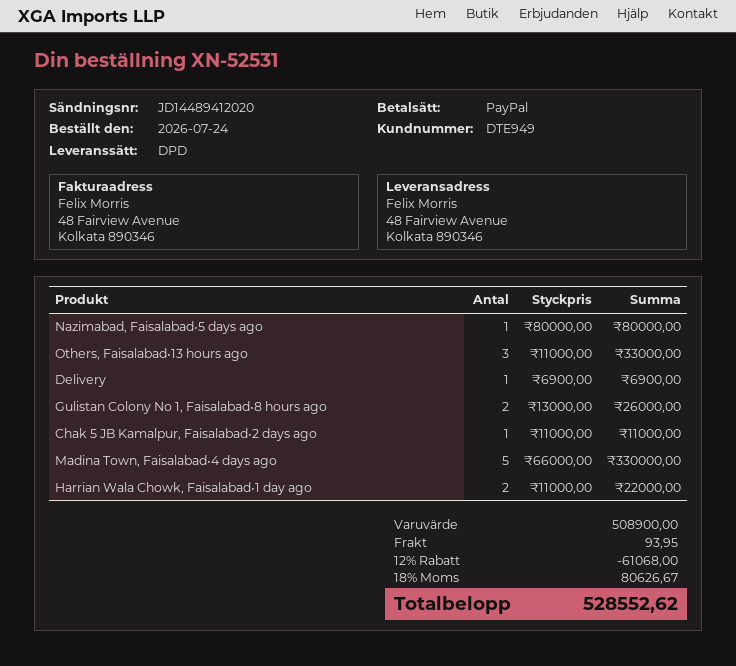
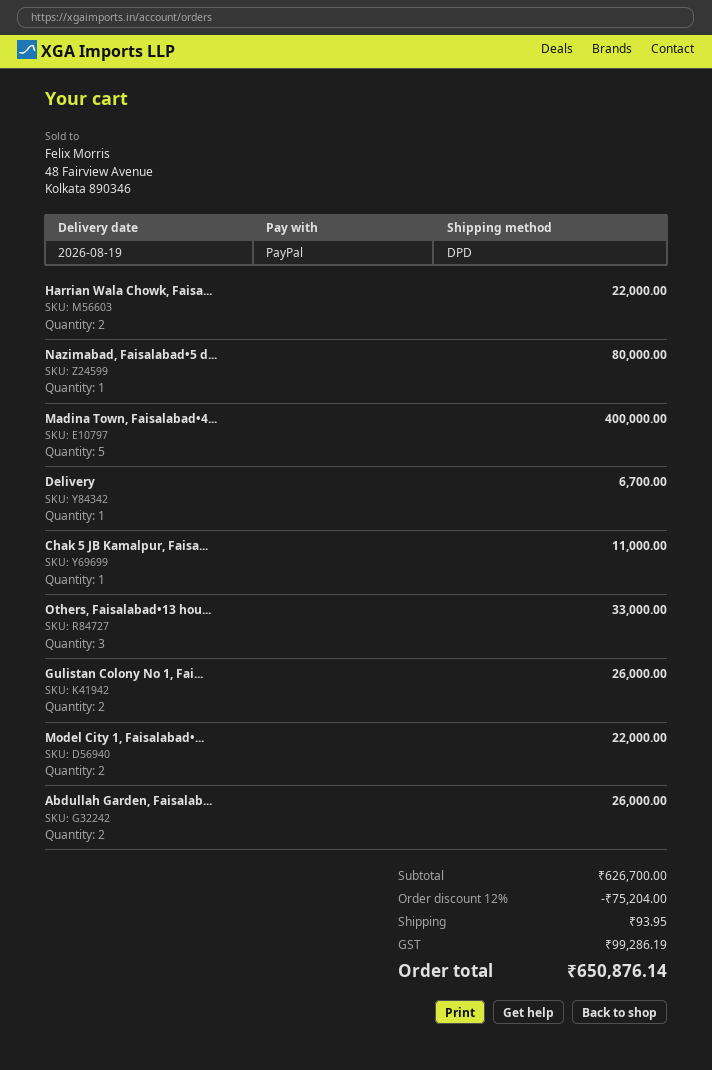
Delivery: 1 for 6900.00 -> 1 for 6700.00
Madina Town, Faisalabad•4 days ago: 5 for 330000.00 -> 5 for 400000.00
Model City 1, Faisalabad•...: none -> 2 for 22000.00
Abdullah Garden, Faisalab...: none -> 2 for 26000.00
subtotal: 508900.00 -> 626700.00
discount: 12% = 61068.00 -> 12% = 75204.00
tax: 80626.67 -> 99286.19
total: 528552.62 -> 650876.14

